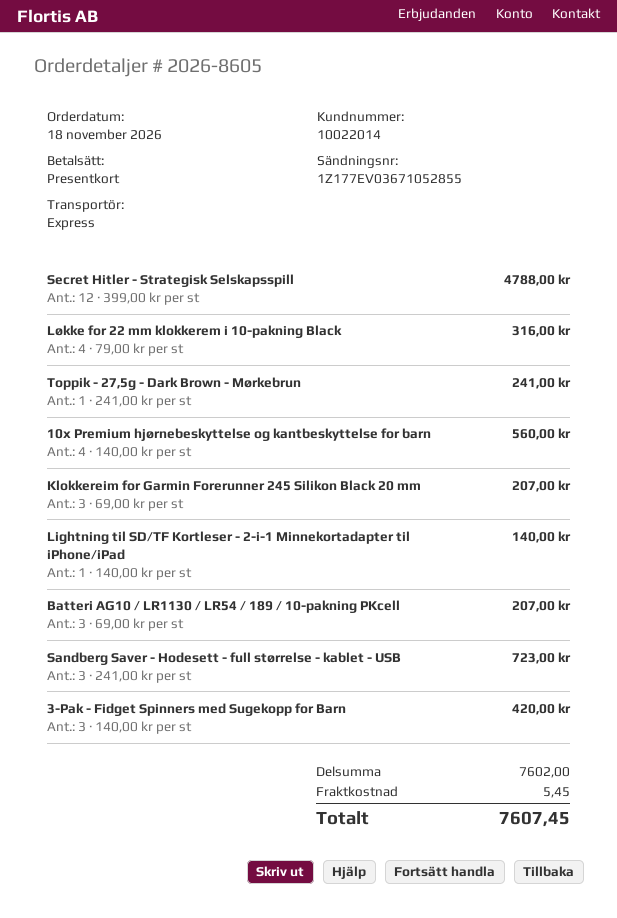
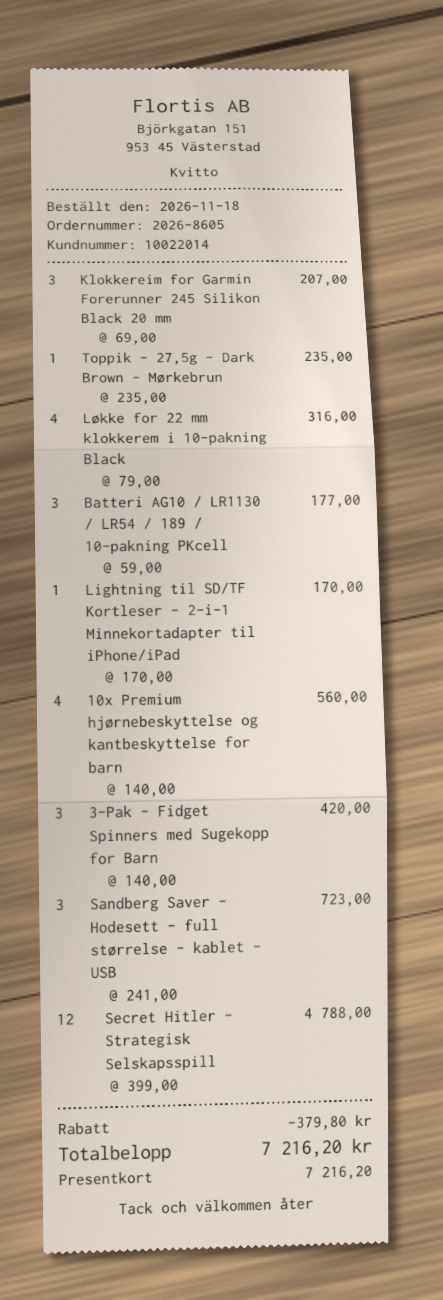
Toppik - 27,5g - Dark Brown - Mørkebrun: 1 x 241.00 = 241.00 -> 1 x 235.00 = 235.00
Lightning til SD/TF Kortleser - 2-i-1 Minnekortadapter til iPhone/iPad: 1 x 140.00 = 140.00 -> 1 x 170.00 = 170.00
Batteri AG10 / LR1130 / LR54 / 189 / 10-pakning PKcell: 3 x 69.00 = 207.00 -> 3 x 59.00 = 177.00
discount: none -> 379.80
shipping: 5.45 -> none
total: 7607.45 -> 7216.20

